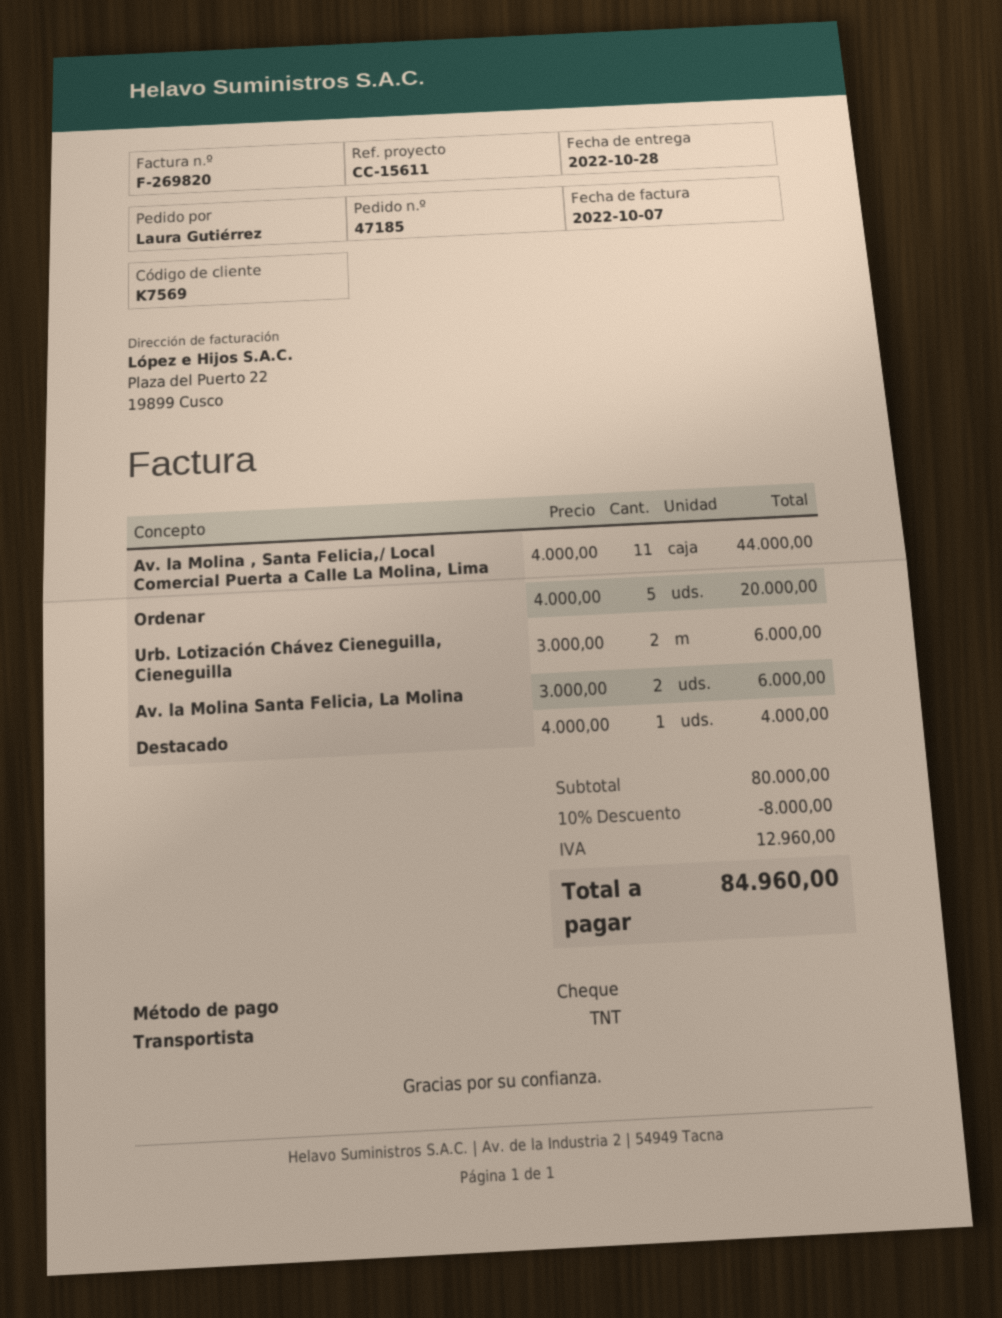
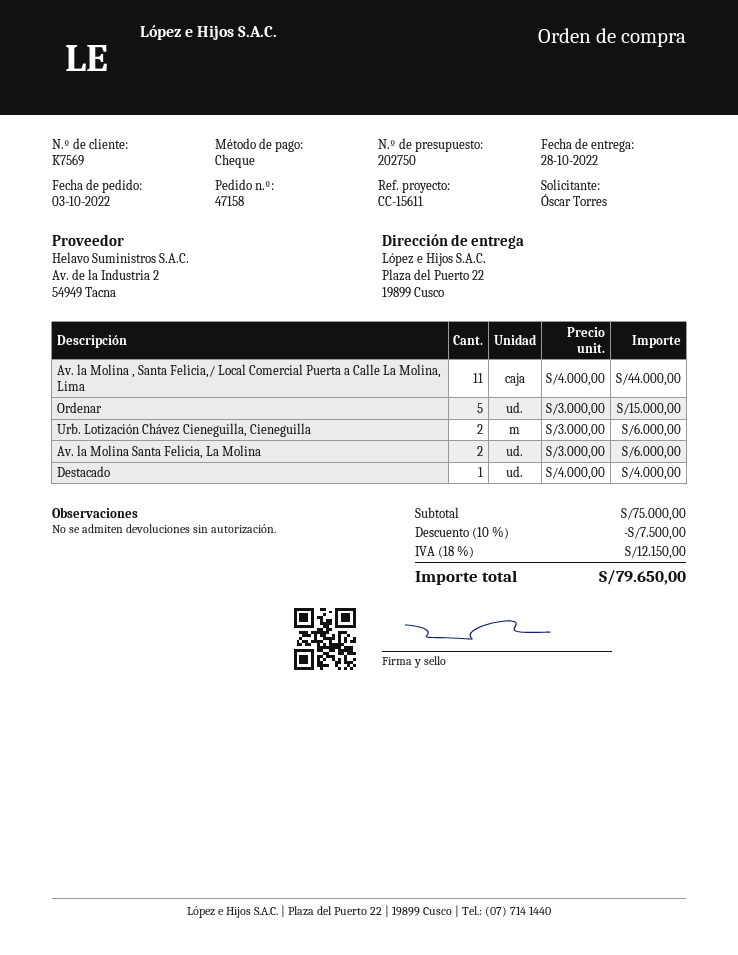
order number: 47185 -> 47158
ordered by: Laura Gutiérrez -> Óscar Torres
Ordenar: 5 x 4000.00 = 20000.00 -> 5 x 3000.00 = 15000.00
subtotal: 80000.00 -> 75000.00
discount: 10% = 8000.00 -> 10% = 7500.00
tax: 12960.00 -> 12150.00
total: 84960.00 -> 79650.00

